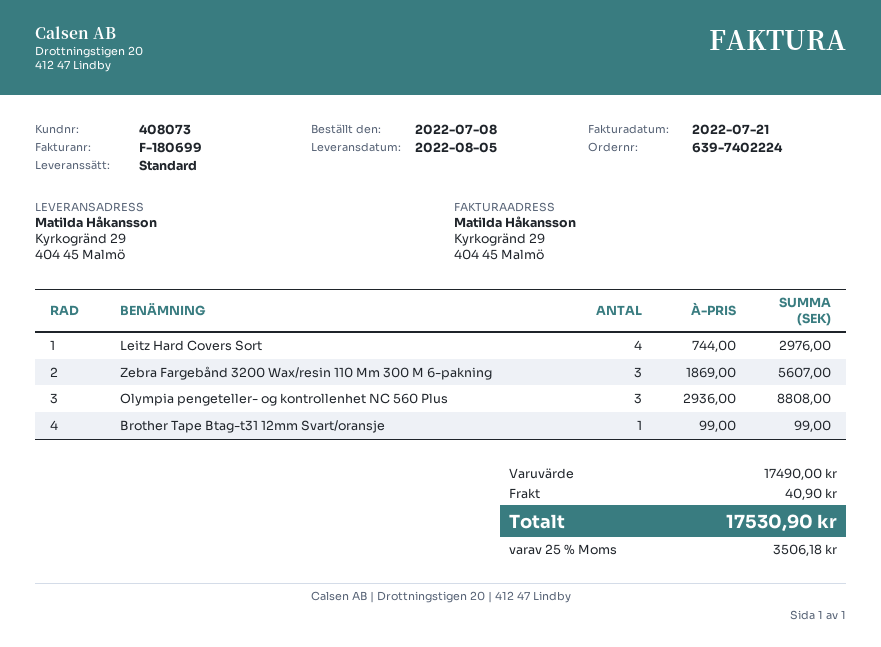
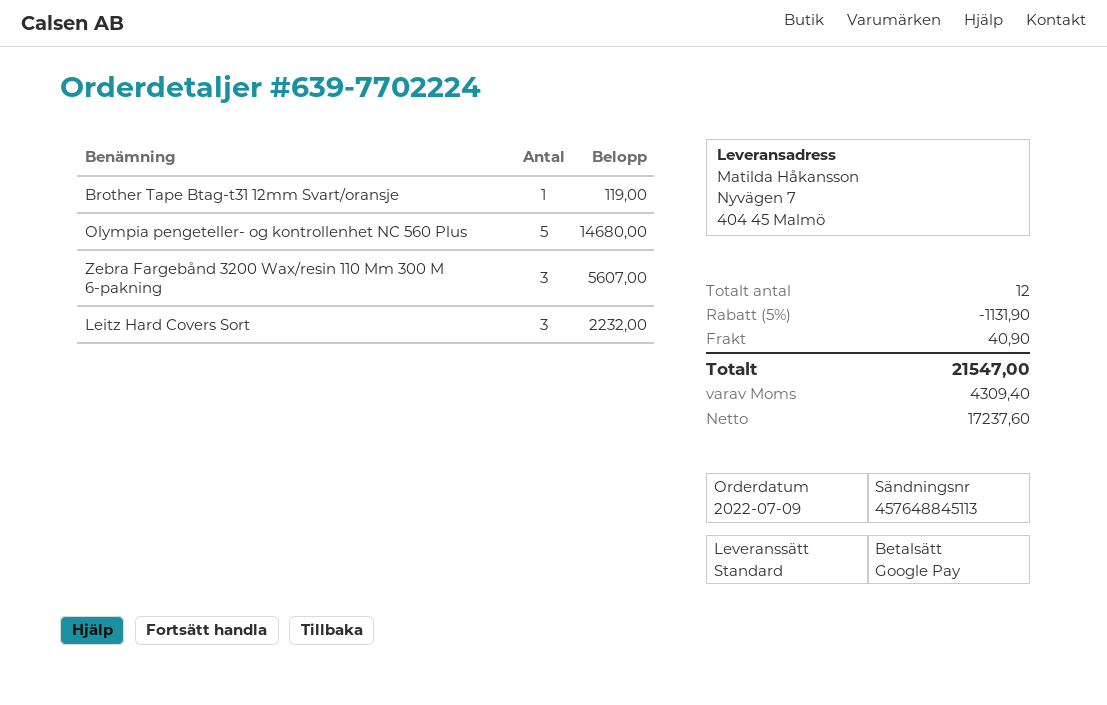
order number: 639-7402224 -> 639-7702224
order date: 2022-07-08 -> 2022-07-09
ship to: Kyrkogränd 29, 404 45 Malmö -> Nyvägen 7, 404 45 Malmö
Leitz Hard Covers Sort: 4 for 2976.00 -> 3 for 2232.00
Olympia pengeteller- og kontrollenhet NC 560 Plus: 3 for 8808.00 -> 5 for 14680.00
Brother Tape Btag-t31 12mm Svart/oransje: 1 for 99.00 -> 1 for 119.00
discount: none -> 5% = 1131.90
tax: 3506.18 -> 4309.40
total: 17530.90 -> 21547.00

